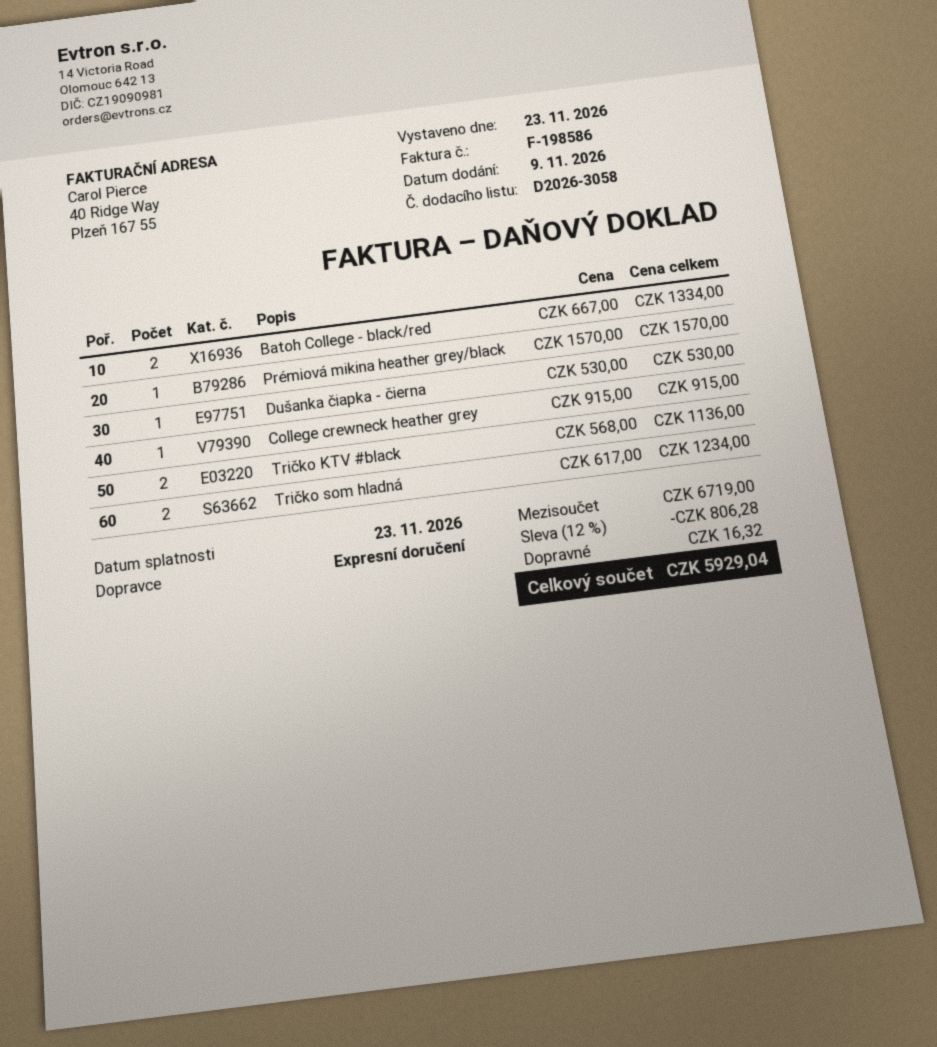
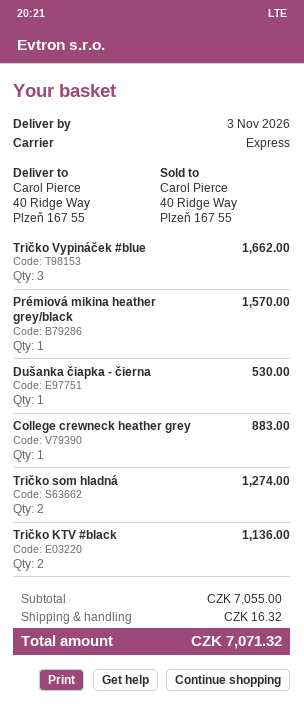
delivery date: 2026-11-09 -> 2026-11-03
Batoh College - black/red: 2 for 1334.00 -> none
College crewneck heather grey: 1 for 915.00 -> 1 for 883.00
Tričko som hladná: 2 for 1234.00 -> 2 for 1274.00
Tričko Vypináček #blue: none -> 3 for 1662.00
subtotal: 6719.00 -> 7055.00
discount: 12% = 806.28 -> none
total: 5929.04 -> 7071.32

